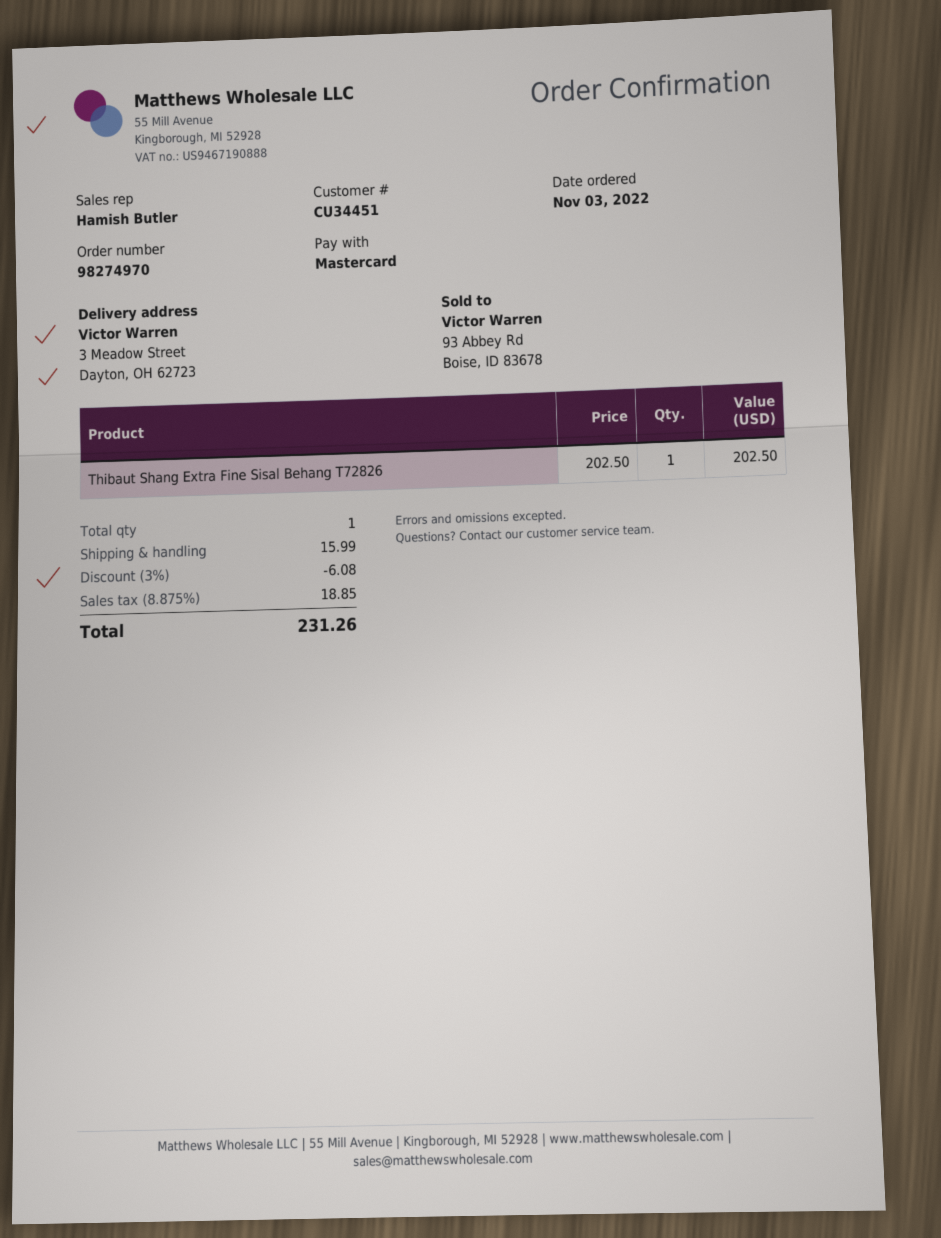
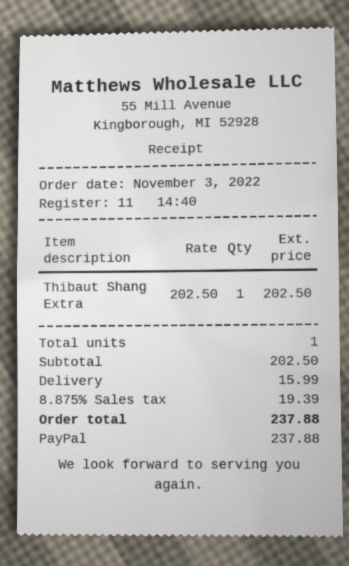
payment method: Mastercard -> PayPal
discount: 3% = 6.08 -> none
tax: 8.875% = 18.85 -> 8.875% = 19.39
total: 231.26 -> 237.88

